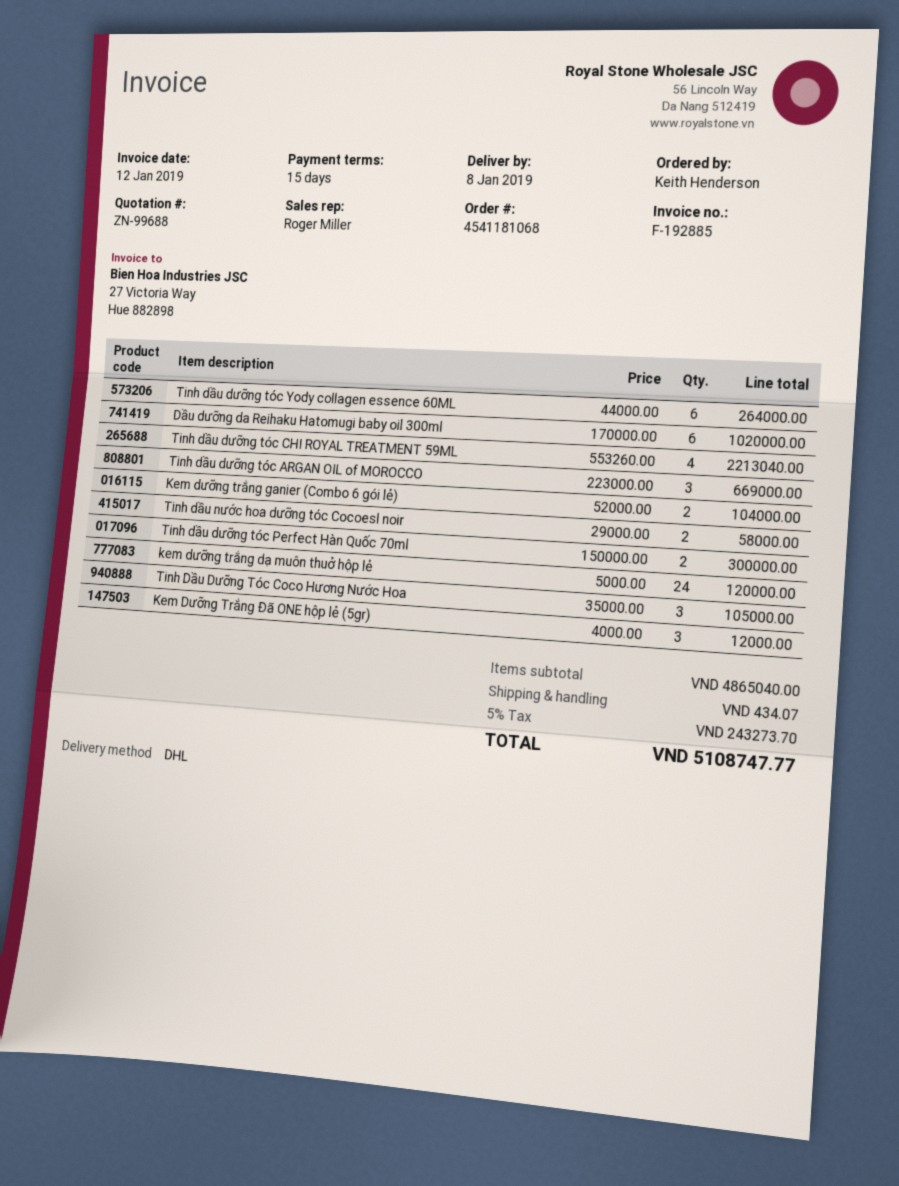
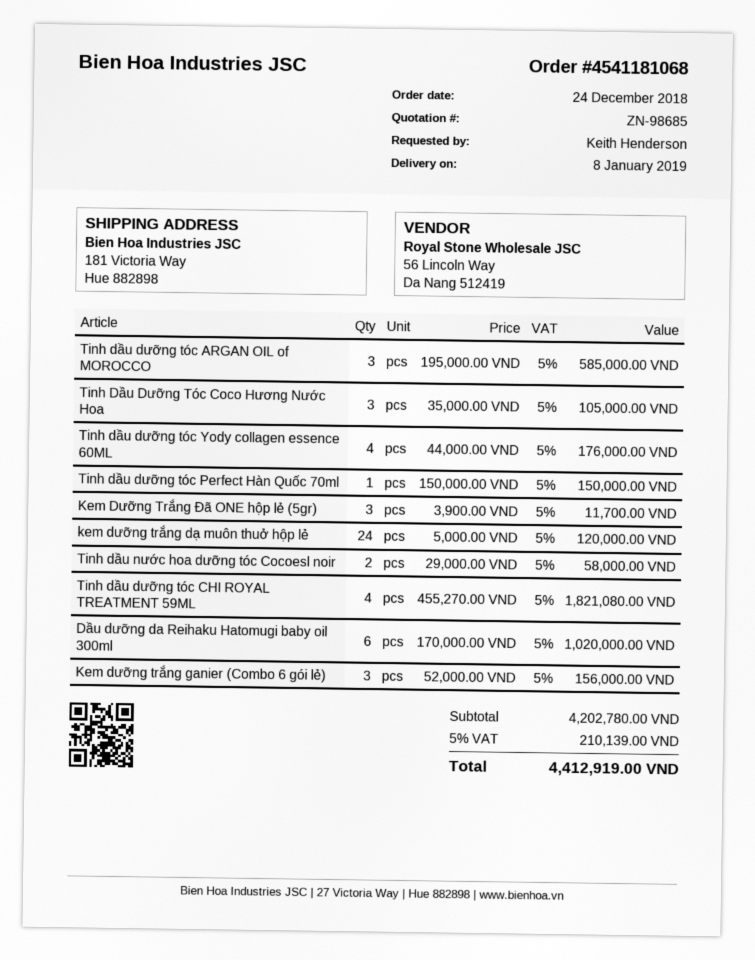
quote number: ZN-99688 -> ZN-98685
Tinh dầu dưỡng tóc Yody collagen essence 60ML: 6 x 44000.00 = 264000.00 -> 4 x 44000.00 = 176000.00
Tinh dầu dưỡng tóc CHI ROYAL TREATMENT 59ML: 4 x 553260.00 = 2213040.00 -> 4 x 455270.00 = 1821080.00
Tinh dầu dưỡng tóc ARGAN OIL of MOROCCO: 3 x 223000.00 = 669000.00 -> 3 x 195000.00 = 585000.00
Kem dưỡng trắng ganier (Combo 6 gói lẻ): 2 x 52000.00 = 104000.00 -> 3 x 52000.00 = 156000.00
Tinh dầu dưỡng tóc Perfect Hàn Quốc 70ml: 2 x 150000.00 = 300000.00 -> 1 x 150000.00 = 150000.00
Kem Dưỡng Trắng Đã ONE hộp lẻ (5gr): 3 x 4000.00 = 12000.00 -> 3 x 3900.00 = 11700.00
subtotal: 4865040.00 -> 4202780.00
shipping: 434.07 -> none
tax: 5% = 243273.70 -> 5% = 210139.00
total: 5108747.77 -> 4412919.00

